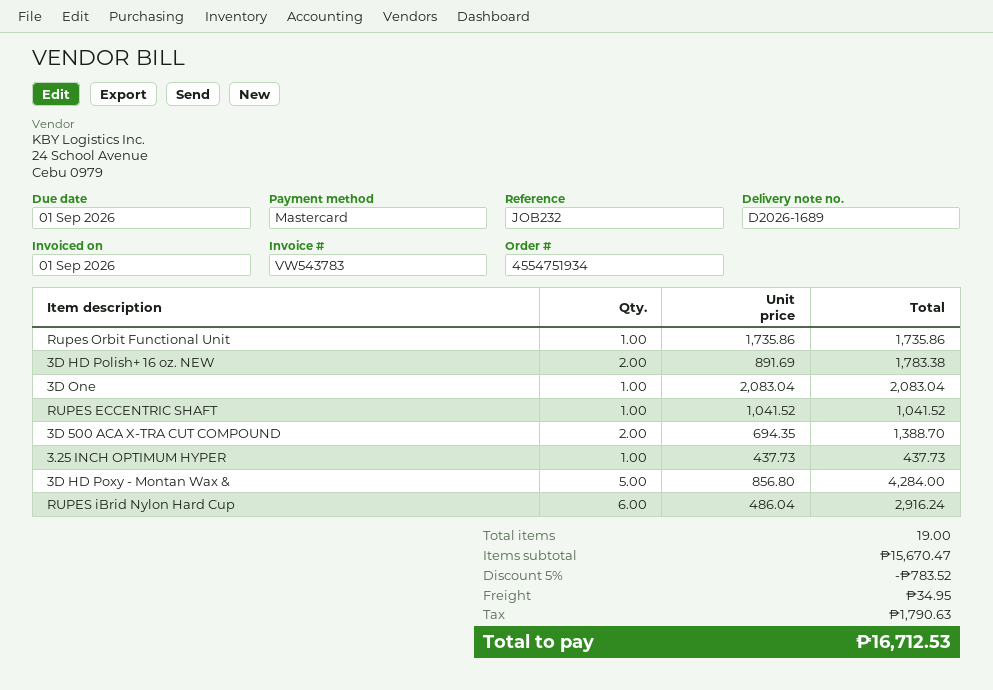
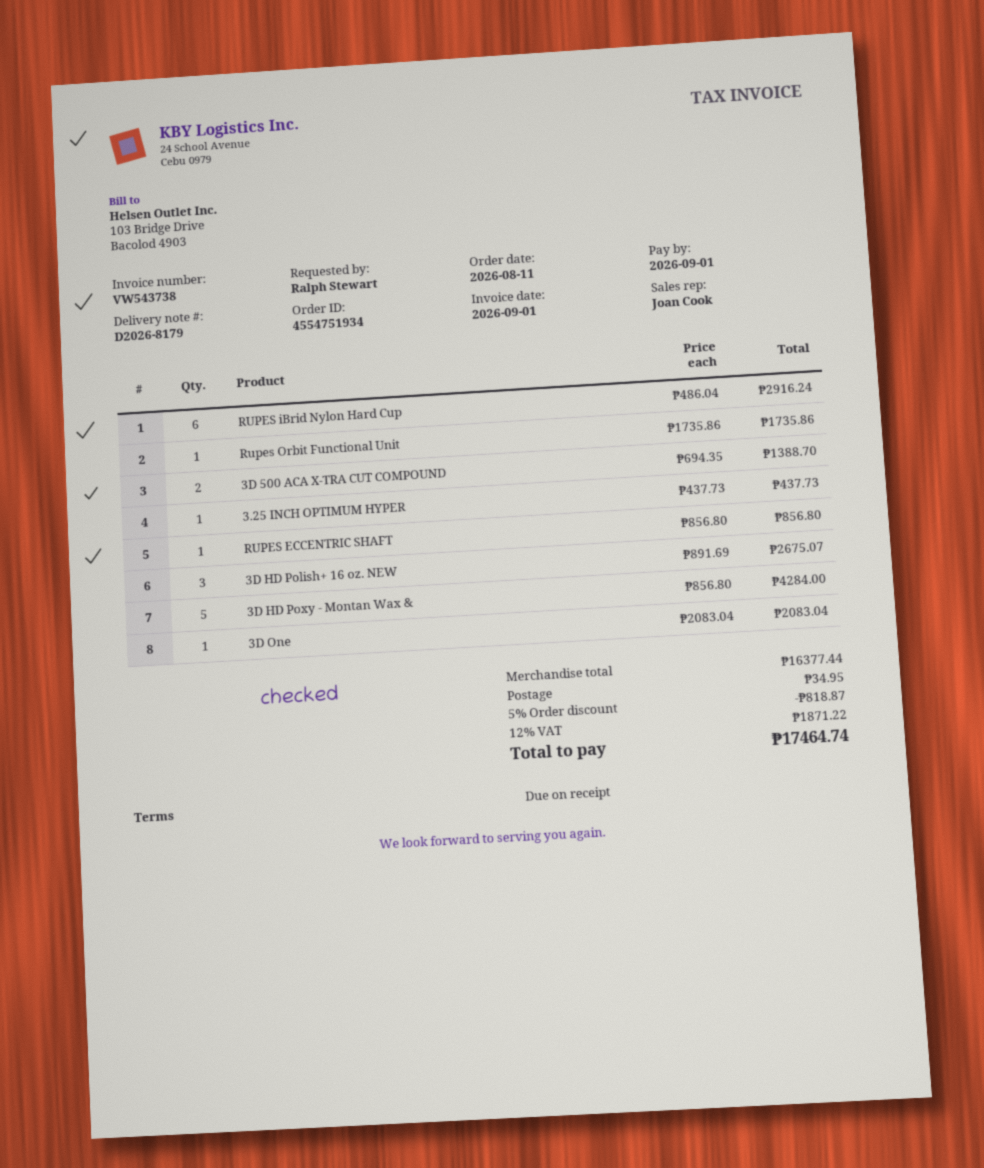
delivery note number: D2026-1689 -> D2026-8179
invoice number: VW543783 -> VW543738
3D HD Polish+ 16 oz. NEW: 2 x 891.69 = 1783.38 -> 3 x 891.69 = 2675.07
RUPES ECCENTRIC SHAFT: 1 x 1041.52 = 1041.52 -> 1 x 856.80 = 856.80
subtotal: 15670.47 -> 16377.44
discount: 5% = 783.52 -> 5% = 818.87
tax: 1790.63 -> 1871.22
total: 16712.53 -> 17464.74

